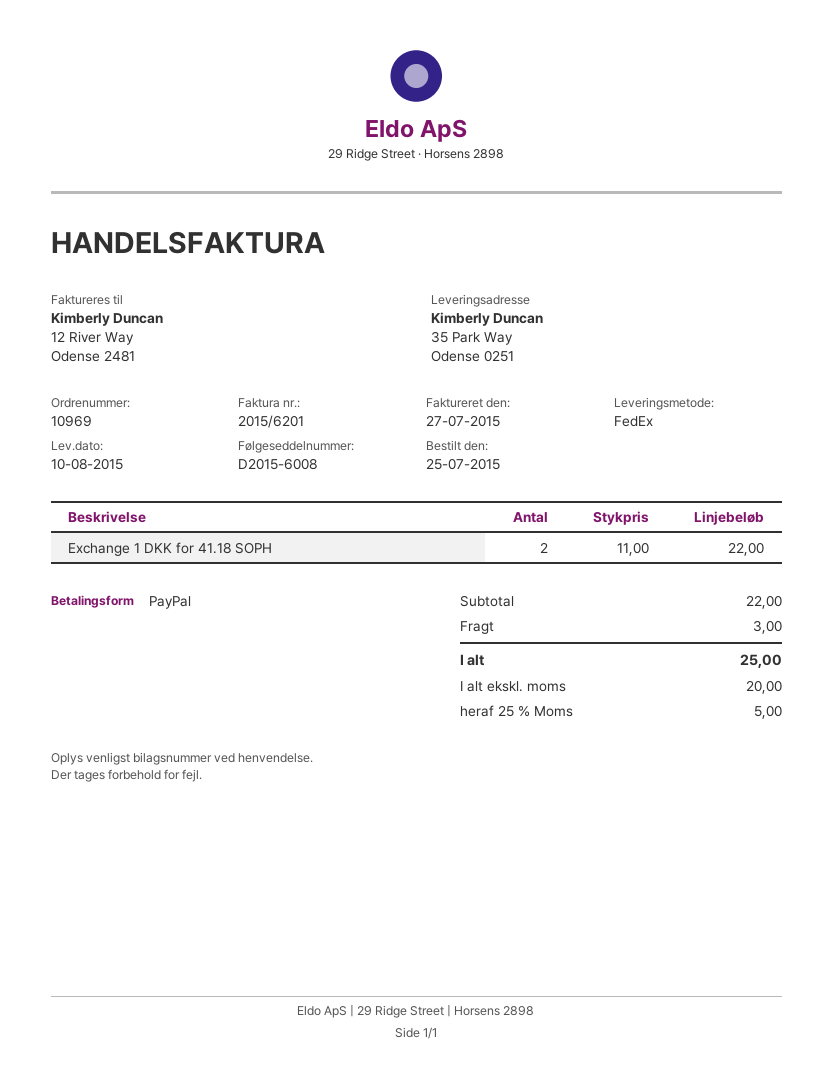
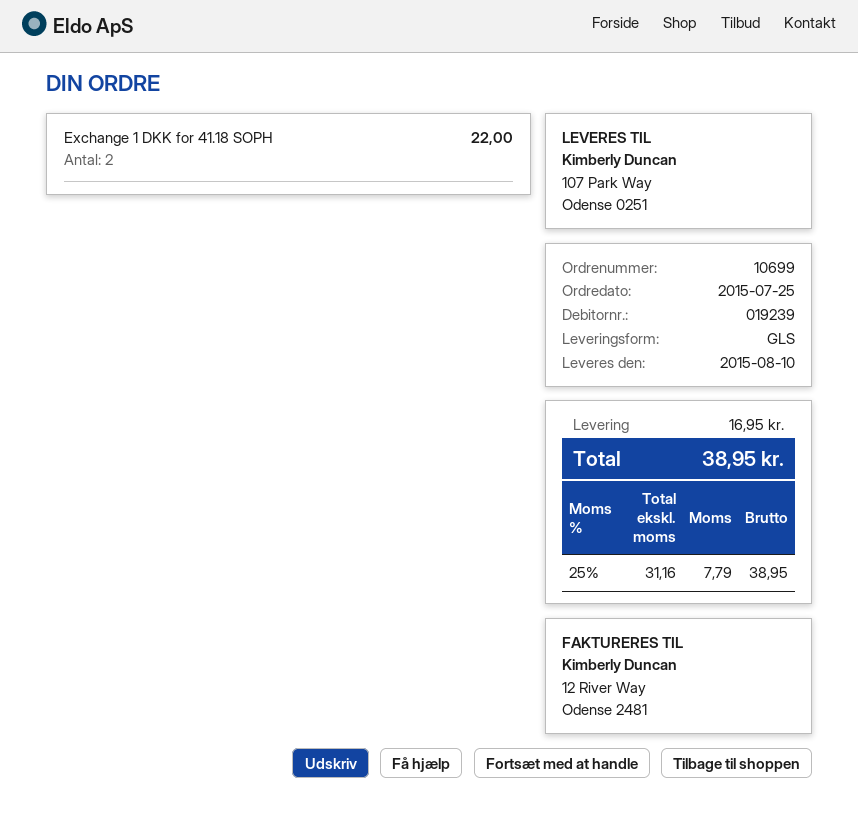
order number: 10969 -> 10699
shipping method: FedEx -> GLS
ship to: 35 Park Way, Odense 0251 -> 107 Park Way, Odense 0251
shipping: 3.00 -> 16.95
net: 20.00 -> 31.16
tax: 25% = 5.00 -> 25% = 7.79
total: 25.00 -> 38.95

